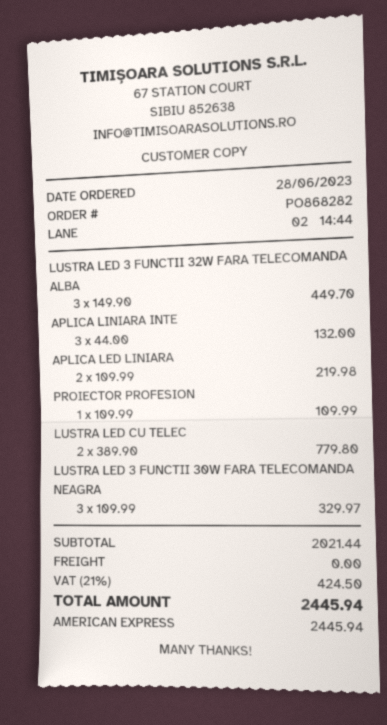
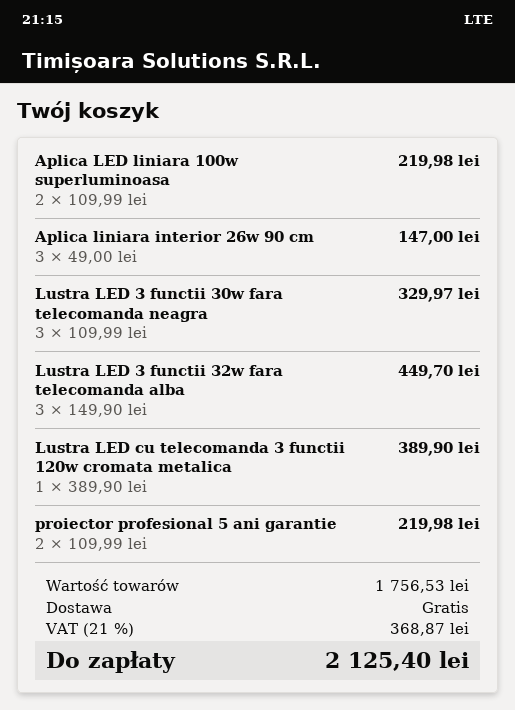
APLICA LINIARA INTE: 3 x 44.00 = 132.00 -> 3 x 49.00 = 147.00
PROIECTOR PROFESION: 1 x 109.99 = 109.99 -> 2 x 109.99 = 219.98
LUSTRA LED CU TELEC: 2 x 389.90 = 779.80 -> 1 x 389.90 = 389.90
subtotal: 2021.44 -> 1756.53
tax: 21% = 424.50 -> 21% = 368.87
total: 2445.94 -> 2125.40

